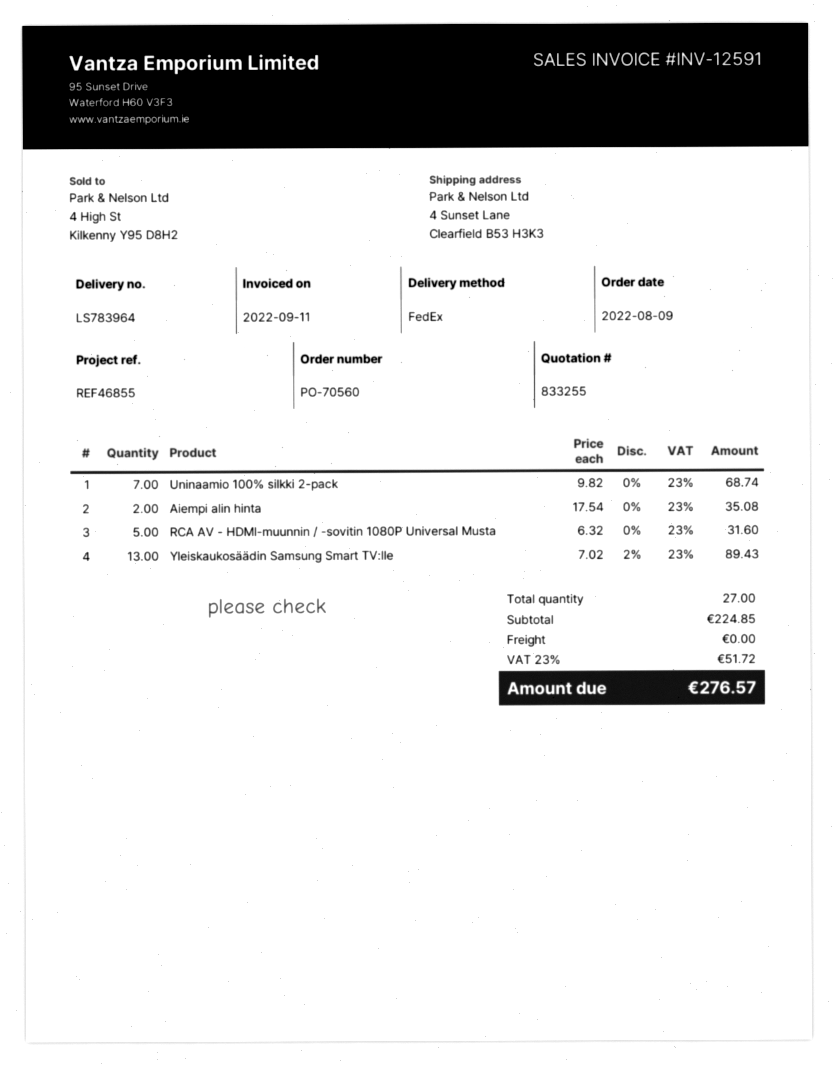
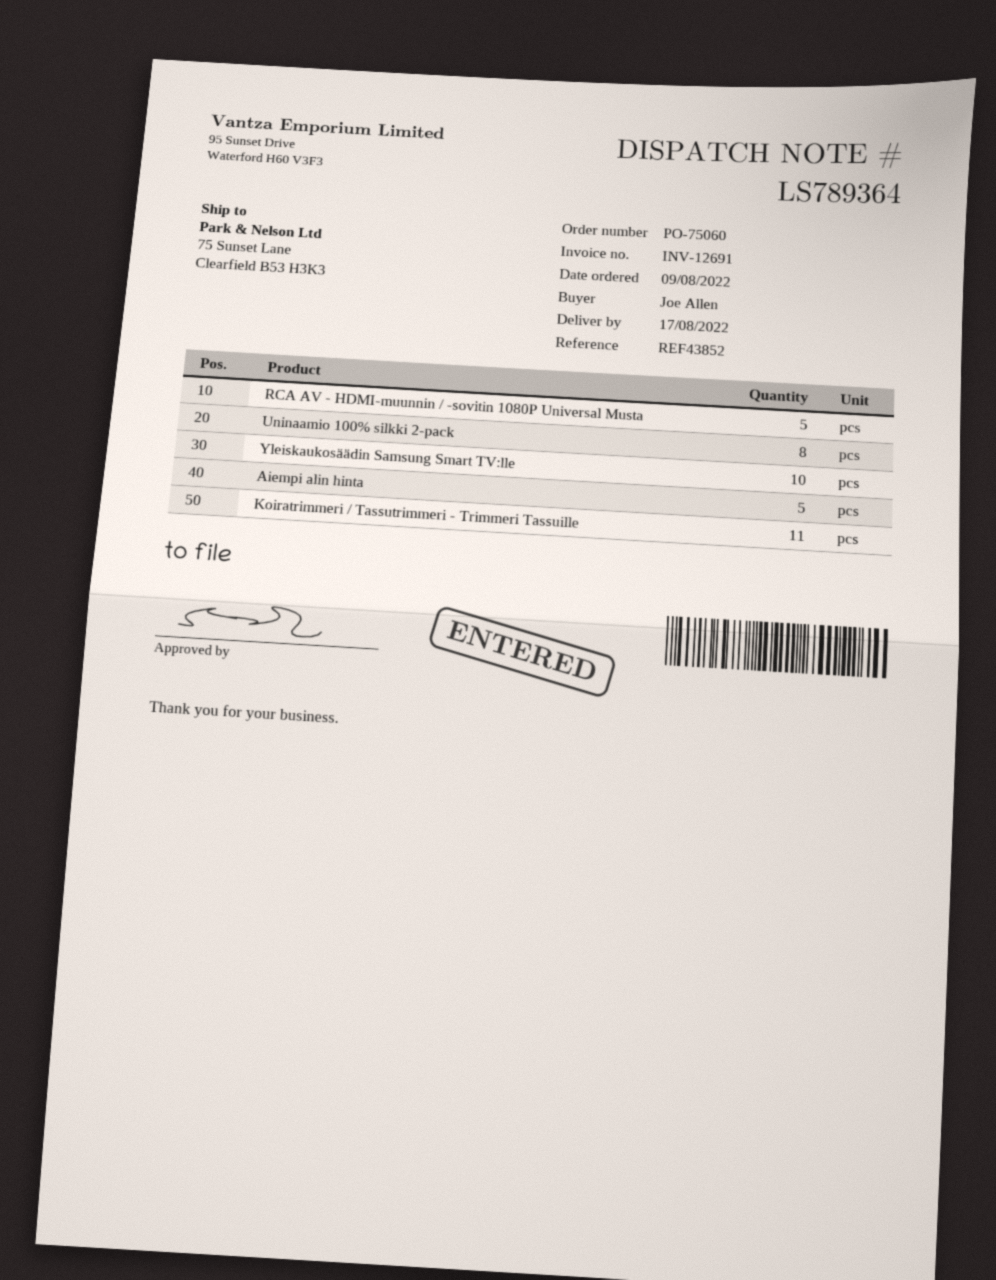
order number: PO-70560 -> PO-75060
delivery note number: LS783964 -> LS789364
invoice number: INV-12591 -> INV-12691
reference: REF46855 -> REF43852
ship to: 4 Sunset Lane, Clearfield B53 H3K3 -> 75 Sunset Lane, Clearfield B53 H3K3
Uninaamio 100% silkki 2-pack: 7 -> 8
Aiempi alin hinta: 2 -> 5
Yleiskaukosäädin Samsung Smart TV:lle: 13 -> 10
Koiratrimmeri / Tassutrimmeri - Trimmeri Tassuille: none -> 11

